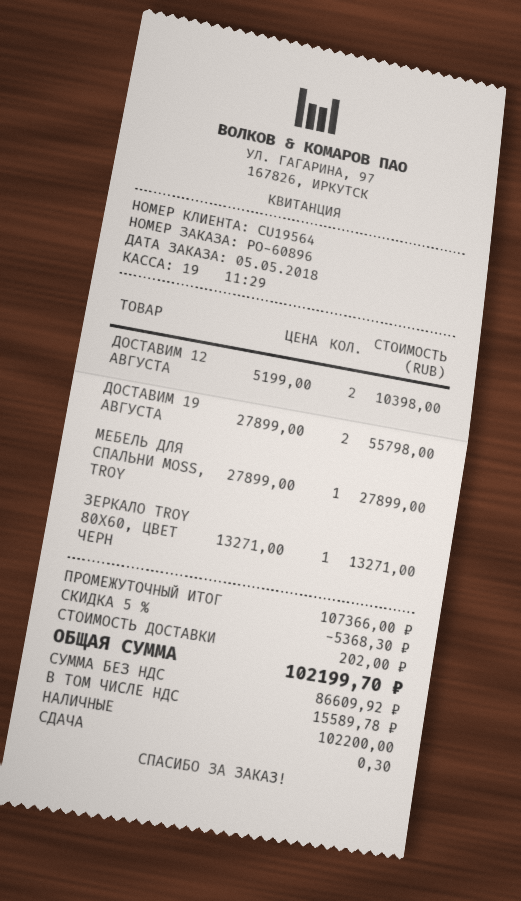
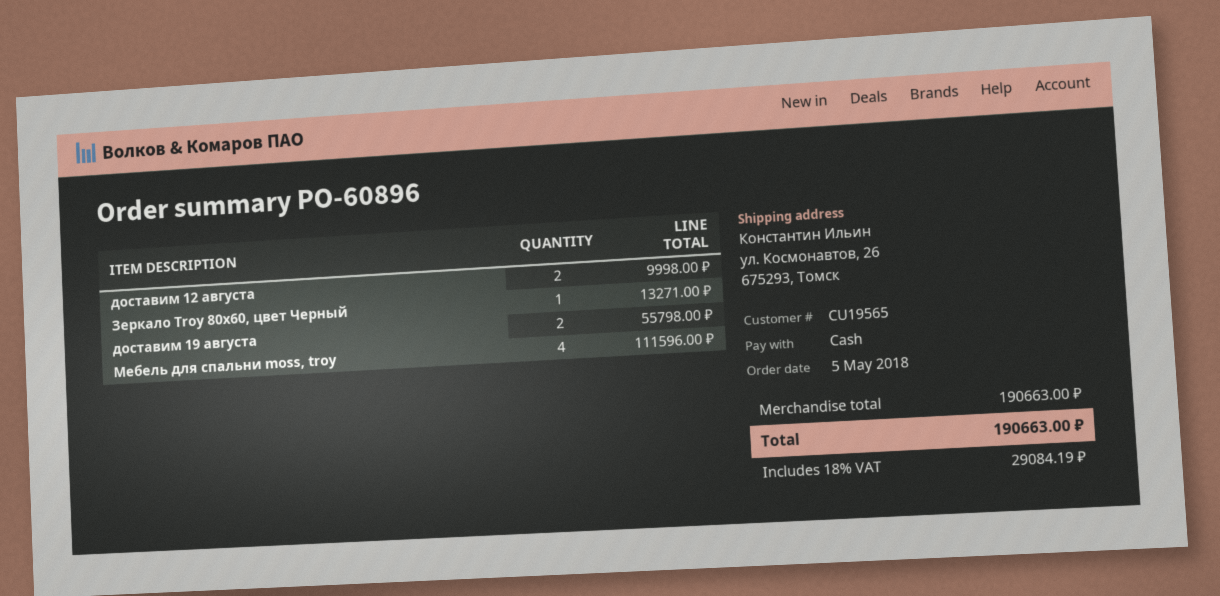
customer number: CU19564 -> CU19565
ДОСТАВИМ 12 АВГУСТА: 2 for 10398.00 -> 2 for 9998.00
МЕБЕЛЬ ДЛЯ СПАЛЬНИ MOSS, TROY: 1 for 27899.00 -> 4 for 111596.00
subtotal: 107366.00 -> 190663.00
discount: 5% = 5368.30 -> none
shipping: 202.00 -> none
tax: 15589.78 -> 29084.19
total: 102199.70 -> 190663.00

